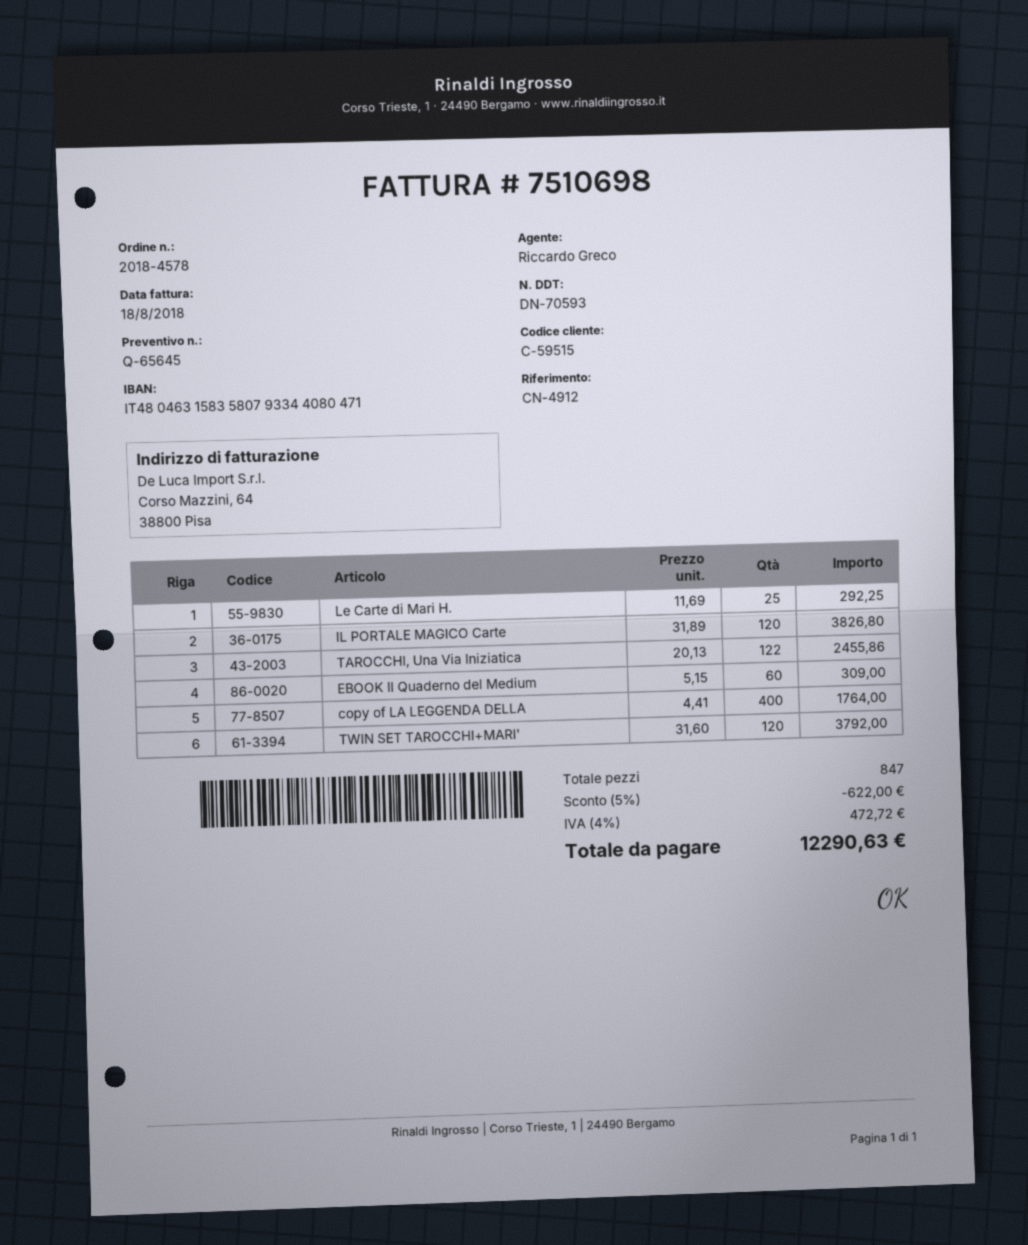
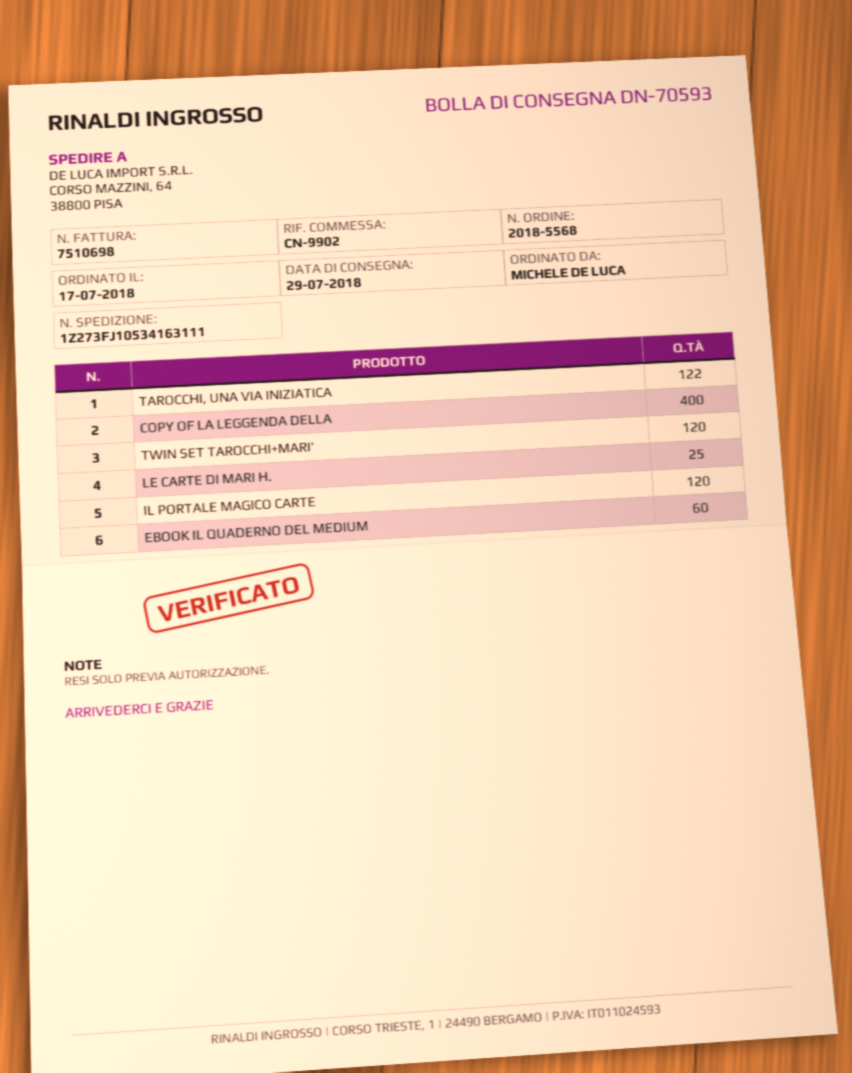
order number: 2018-4578 -> 2018-5568
reference: CN-4912 -> CN-9902

